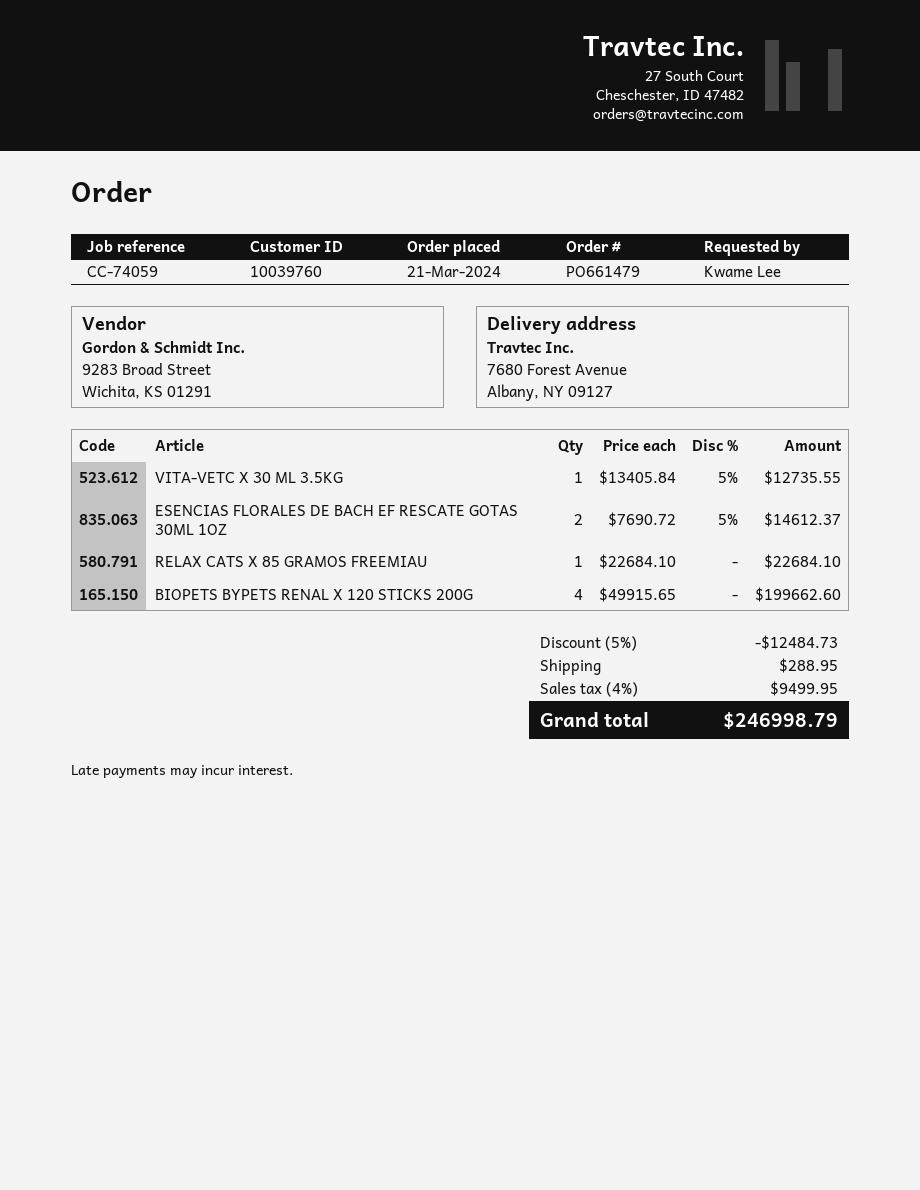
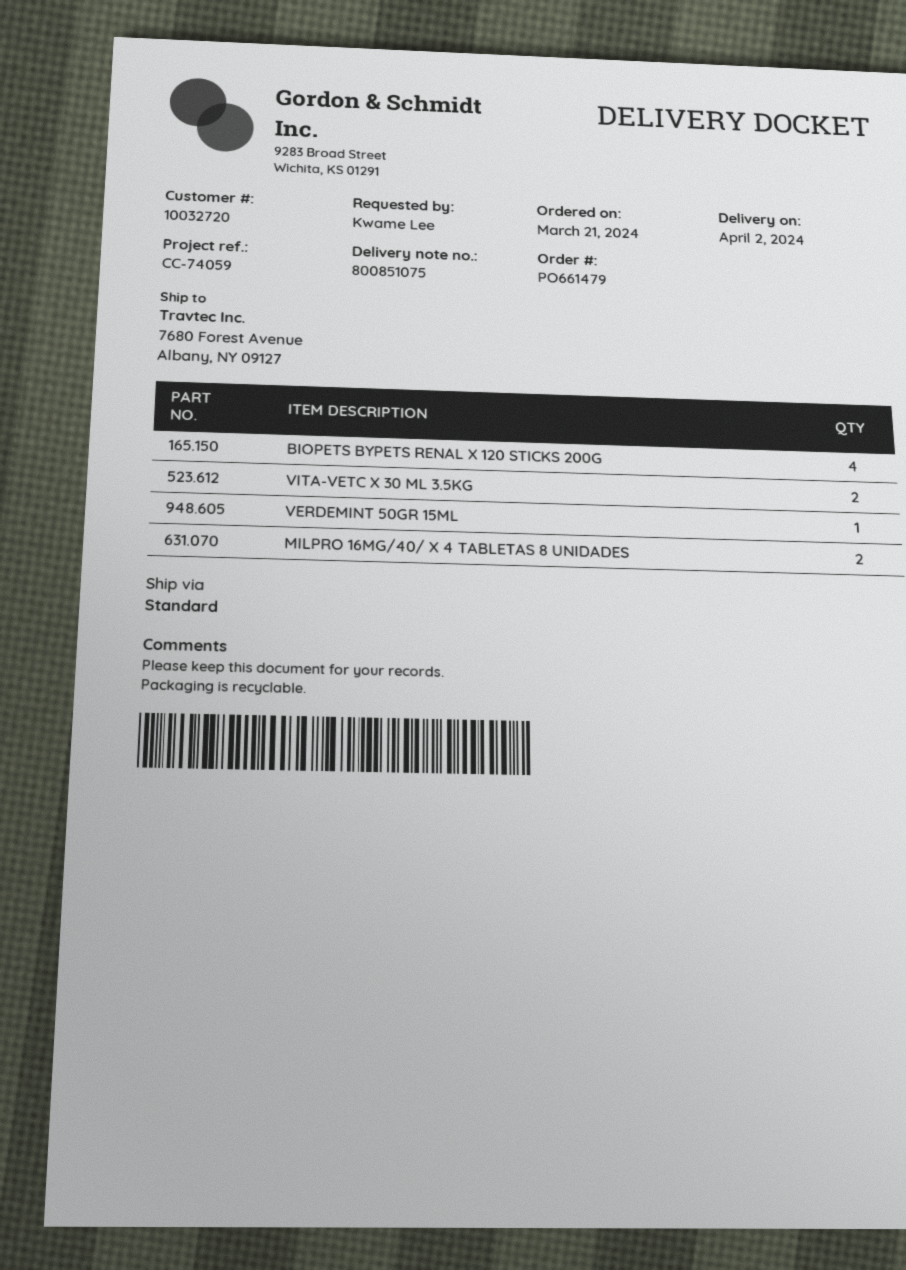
customer number: 10039760 -> 10032720
VITA-VETC X 30 ML 3.5KG: 1 -> 2
ESENCIAS FLORALES DE BACH EF RESCATE GOTAS 30ML 1OZ: 2 -> none
RELAX CATS X 85 GRAMOS FREEMIAU: 1 -> none
VERDEMINT 50GR 15ML: none -> 1
MILPRO 16MG/40/ X 4 TABLETAS 8 UNIDADES: none -> 2

